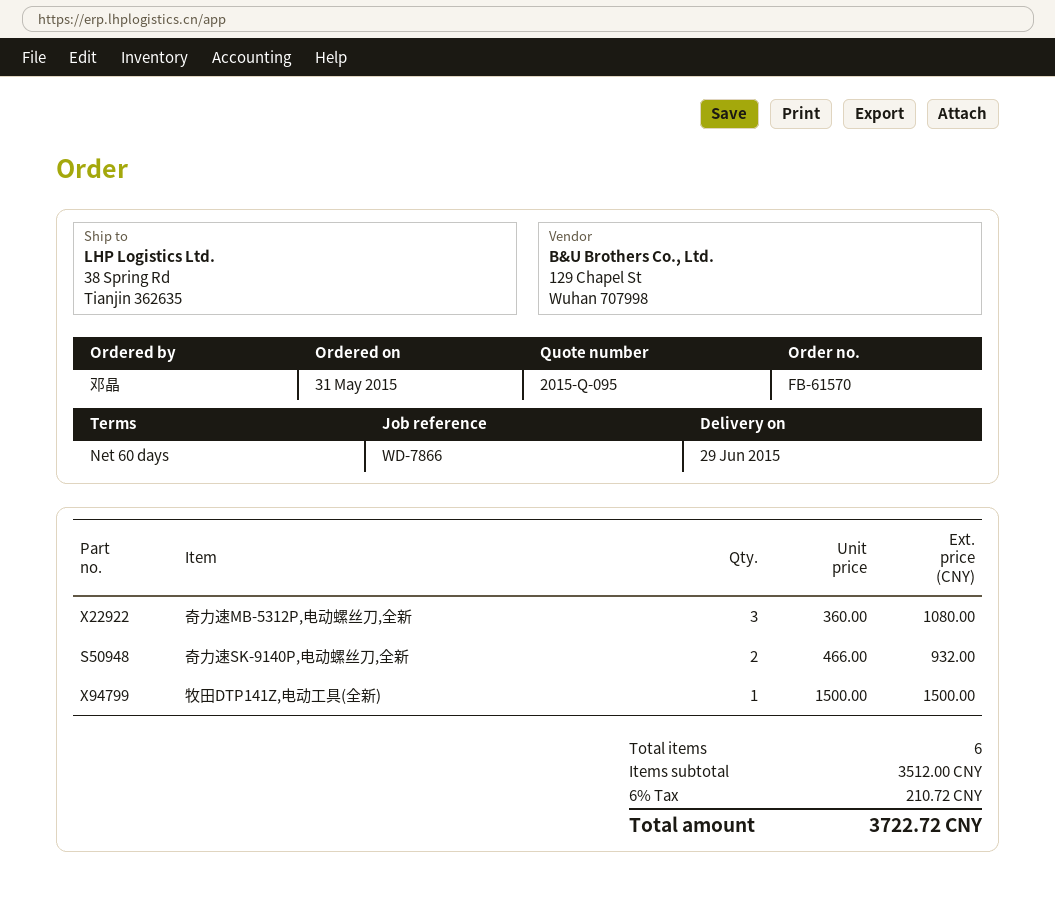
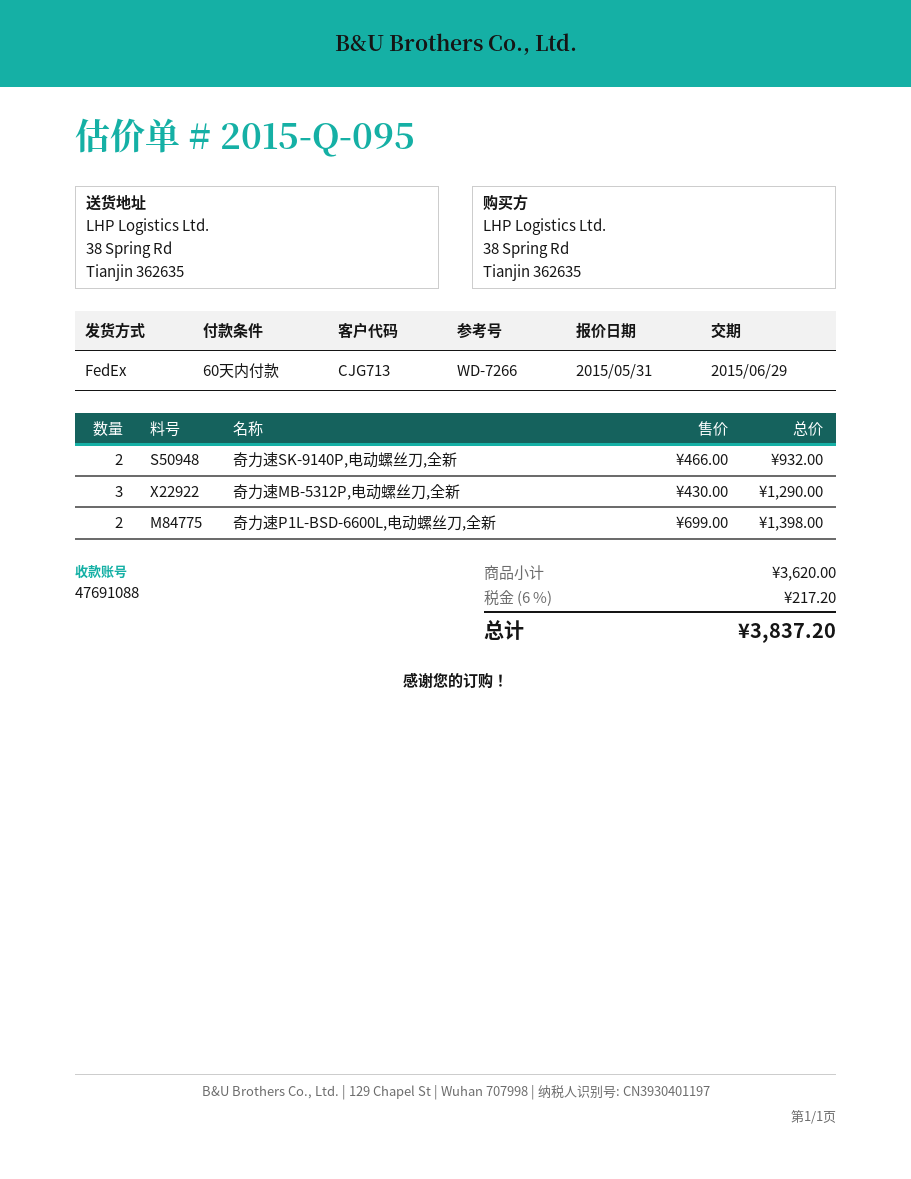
reference: WD-7866 -> WD-7266
奇力速MB-5312P,电动螺丝刀,全新: 3 x 360.00 = 1080.00 -> 3 x 430.00 = 1290.00
牧田DTP141Z,电动工具(全新): 1 x 1500.00 = 1500.00 -> none
奇力速P1L-BSD-6600L,电动螺丝刀,全新: none -> 2 x 699.00 = 1398.00
subtotal: 3512.00 -> 3620.00
tax: 6% = 210.72 -> 6% = 217.20
total: 3722.72 -> 3837.20

